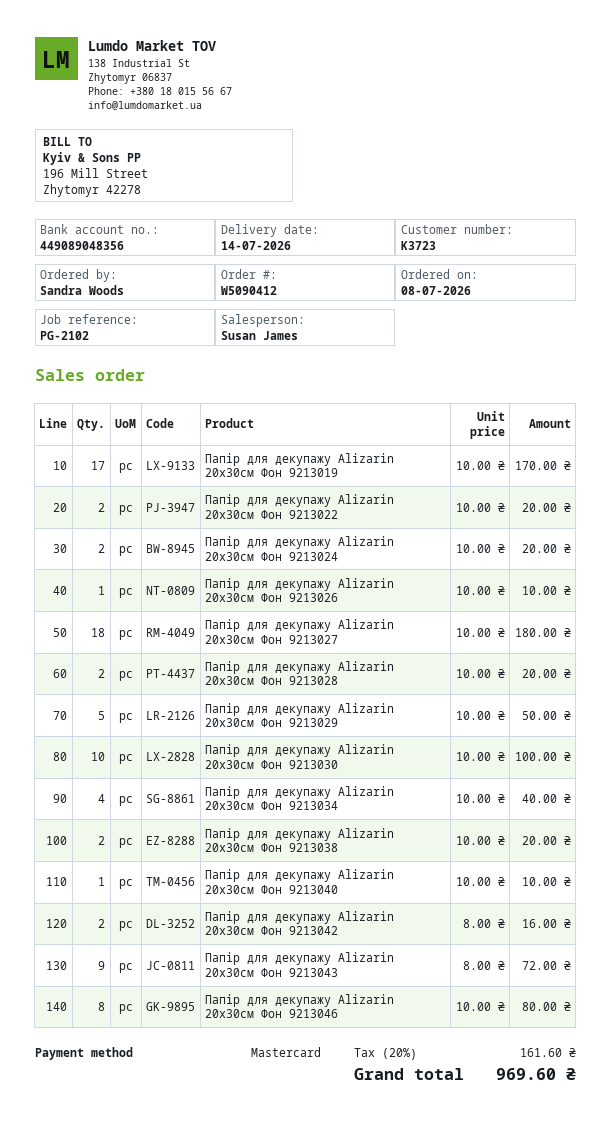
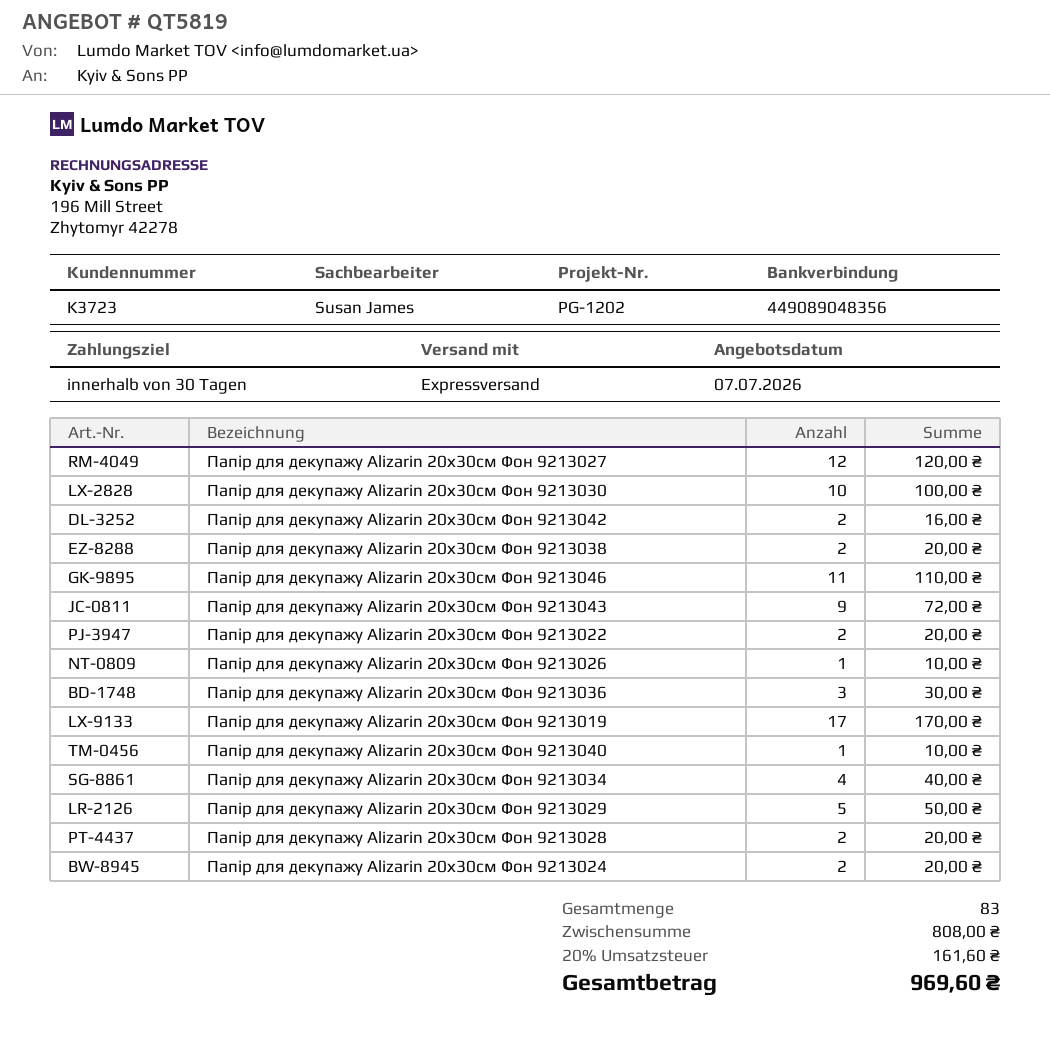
reference: PG-2102 -> PG-1202
Папір для декупажу Alizarin 20х30см Фон 9213027: 18 for 180.00 -> 12 for 120.00
Папір для декупажу Alizarin 20х30см Фон 9213046: 8 for 80.00 -> 11 for 110.00
Папір для декупажу Alizarin 20х30см Фон 9213036: none -> 3 for 30.00

